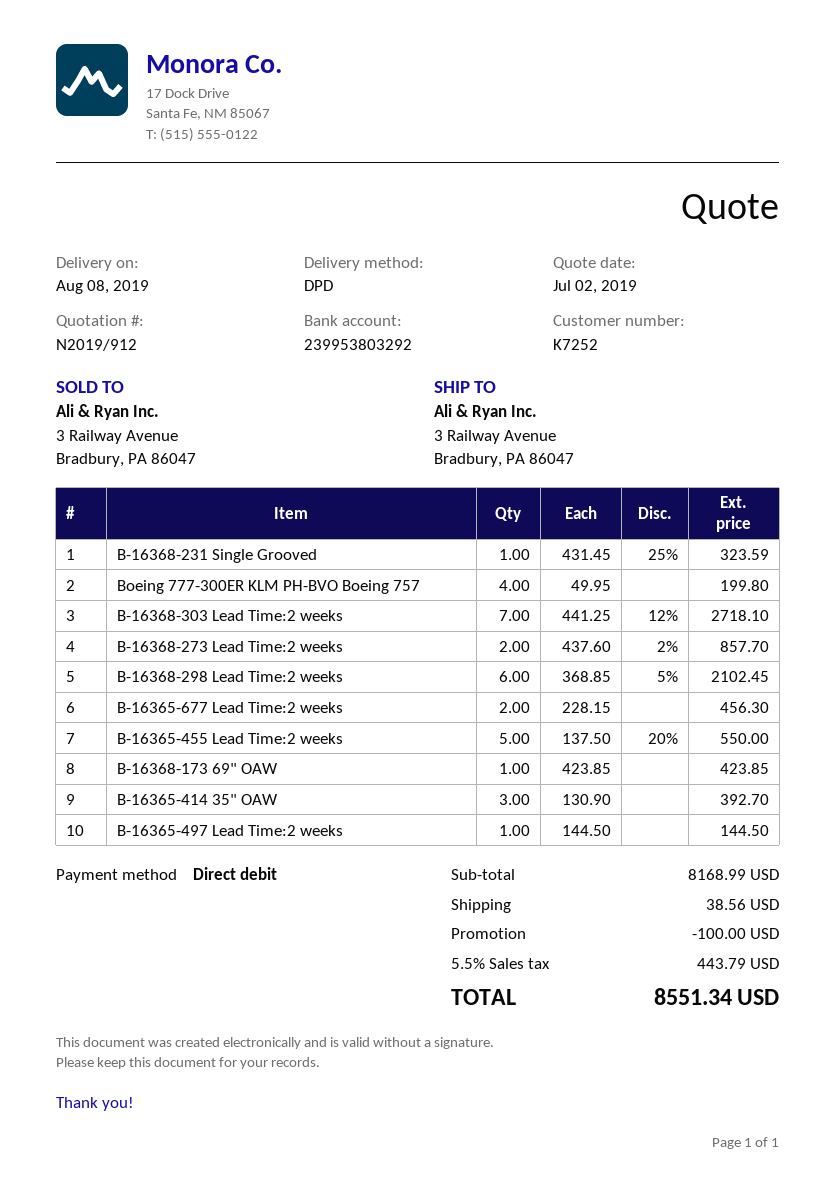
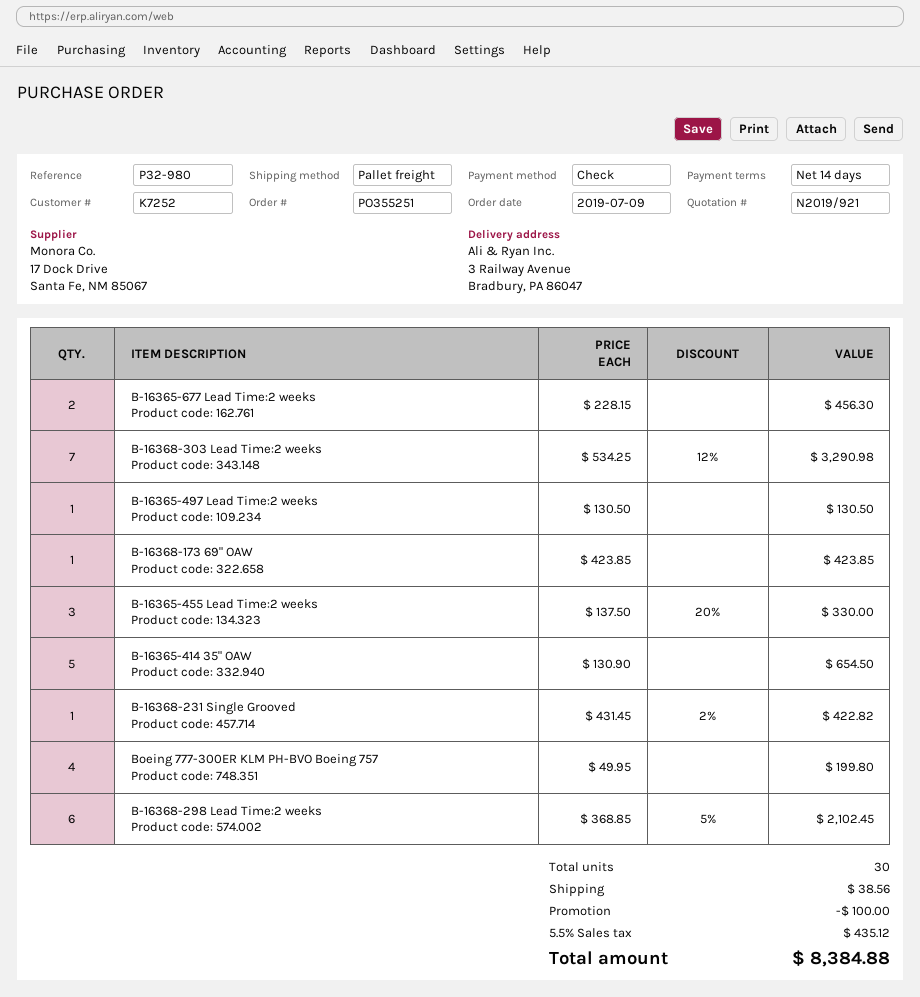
quote number: N2019/912 -> N2019/921
payment method: direct debit -> cheque
shipping method: DPD -> pallet freight
B-16368-231 Single Grooved: 1 x 431.45 - 25% = 323.59 -> 1 x 431.45 - 2% = 422.82
B-16368-303 Lead Time:2 weeks: 7 x 441.25 - 12% = 2718.10 -> 7 x 534.25 - 12% = 3290.98
B-16368-273 Lead Time:2 weeks: 2 x 437.60 - 2% = 857.70 -> none
B-16365-455 Lead Time:2 weeks: 5 x 137.50 - 20% = 550.00 -> 3 x 137.50 - 20% = 330.00
B-16365-414 35" OAW: 3 x 130.90 = 392.70 -> 5 x 130.90 = 654.50
B-16365-497 Lead Time:2 weeks: 1 x 144.50 = 144.50 -> 1 x 130.50 = 130.50
tax: 5.5% = 443.79 -> 5.5% = 435.12
total: 8551.34 -> 8384.88

